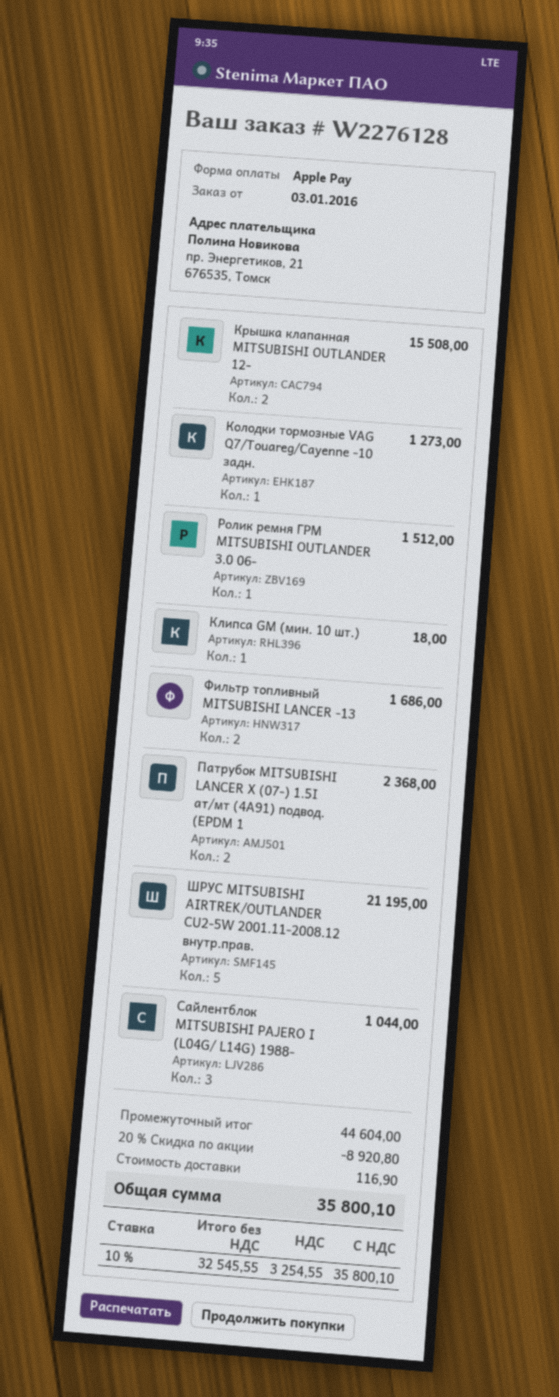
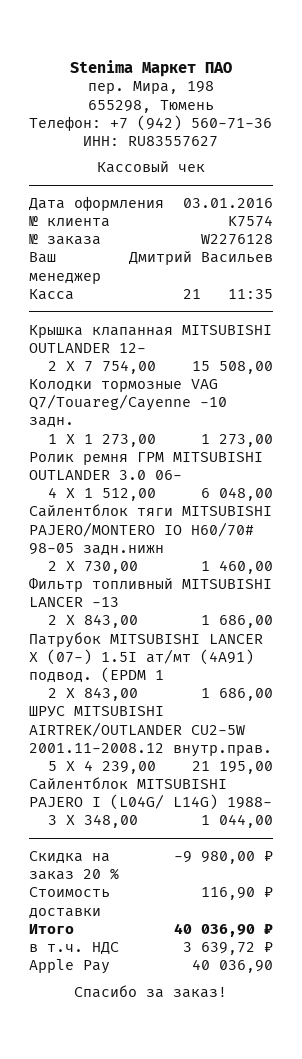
Ролик ремня ГРМ MITSUBISHI OUTLANDER 3.0 06-: 1 for 1512.00 -> 4 for 6048.00
Клипса GM (мин. 10 шт.): 1 for 18.00 -> none
Патрубок MITSUBISHI LANCER X (07-) 1.5I ат/мт (4A91) подвод. (EPDM 1: 2 for 2368.00 -> 2 for 1686.00
Сайлентблок тяги MITSUBISHI PAJERO/MONTERO IO H60/70# 98-05 задн.нижн: none -> 2 for 1460.00
discount: 20% = 8920.80 -> 20% = 9980.00
tax: 3254.55 -> 3639.72
total: 35800.10 -> 40036.90

